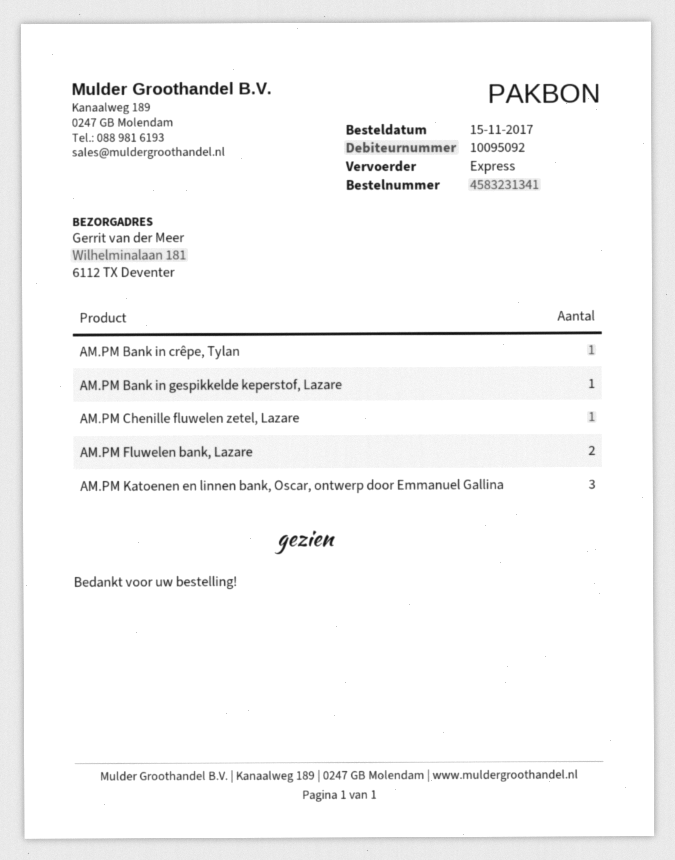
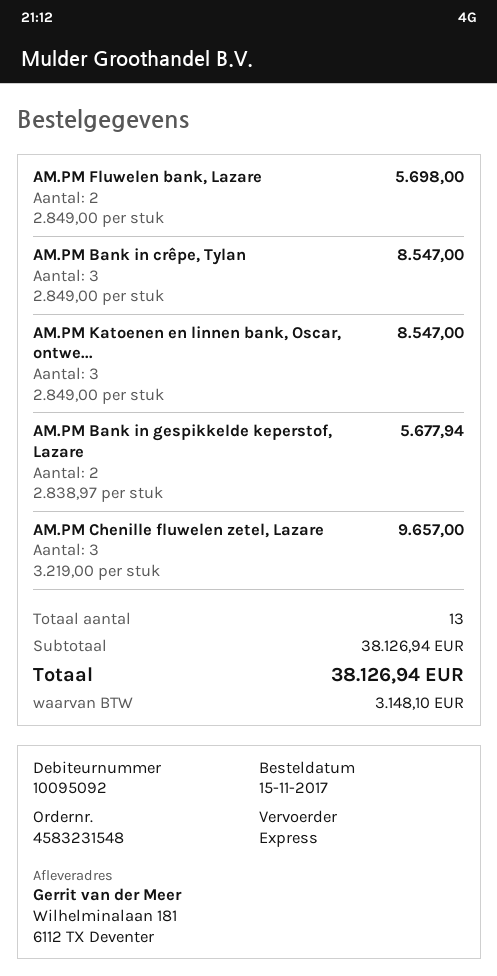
order number: 4583231341 -> 4583231548
AM.PM Bank in crêpe, Tylan: 1 -> 3
AM.PM Bank in gespikkelde keperstof, Lazare: 1 -> 2
AM.PM Chenille fluwelen zetel, Lazare: 1 -> 3

